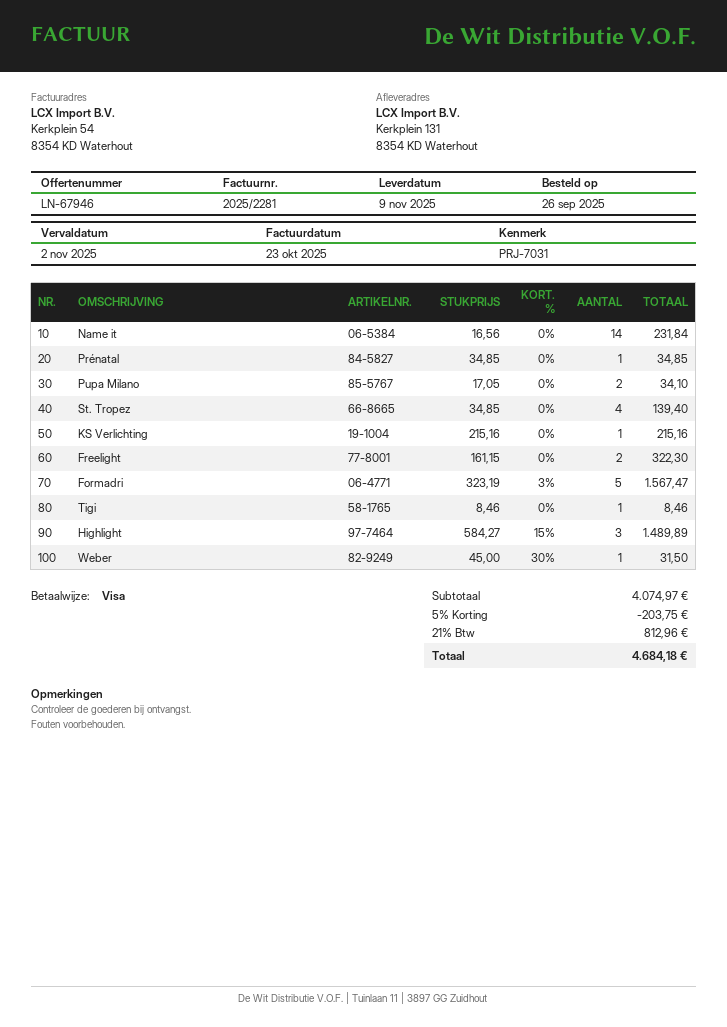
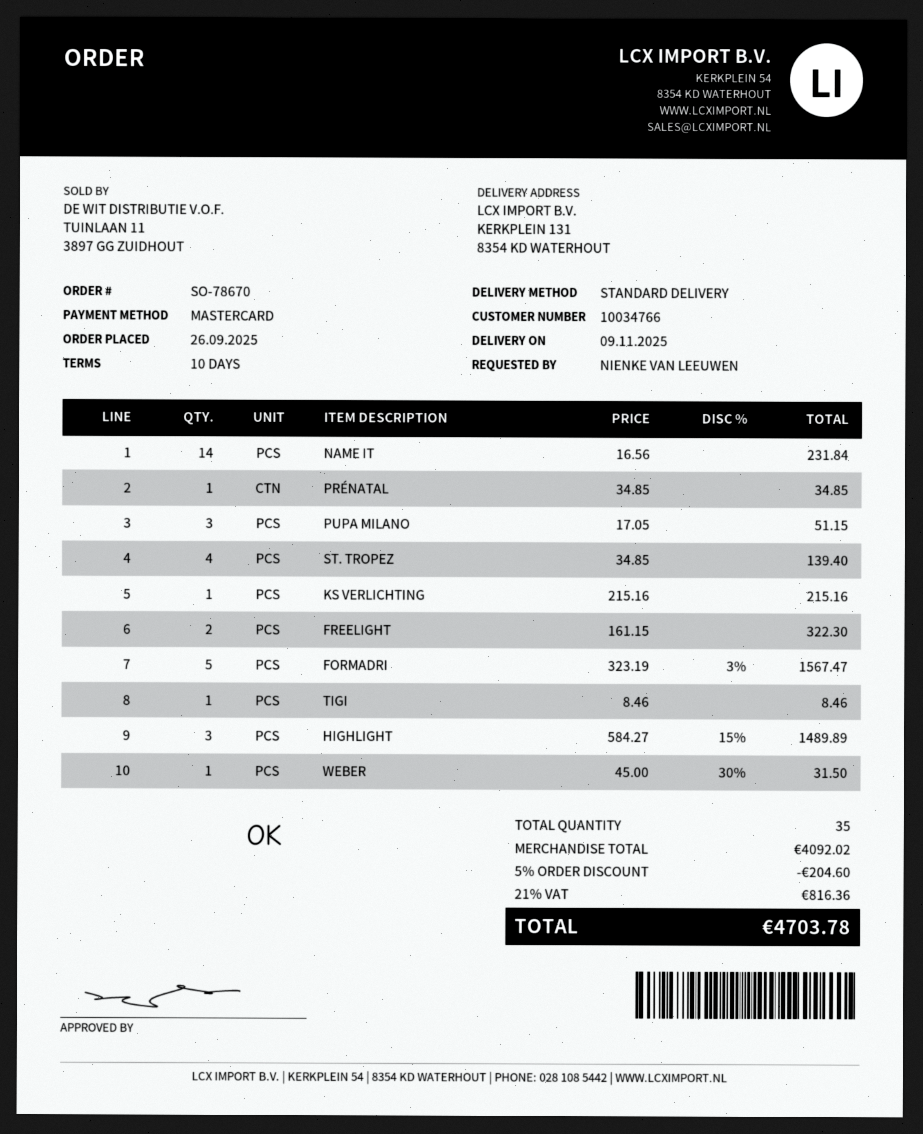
payment method: Visa -> Mastercard
Pupa Milano: 2 x 17.05 = 34.10 -> 3 x 17.05 = 51.15
subtotal: 4074.97 -> 4092.02
discount: 5% = 203.75 -> 5% = 204.60
tax: 21% = 812.96 -> 21% = 816.36
total: 4684.18 -> 4703.78

